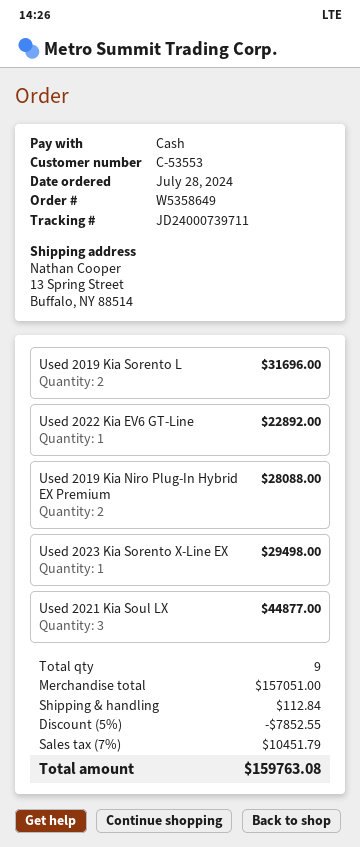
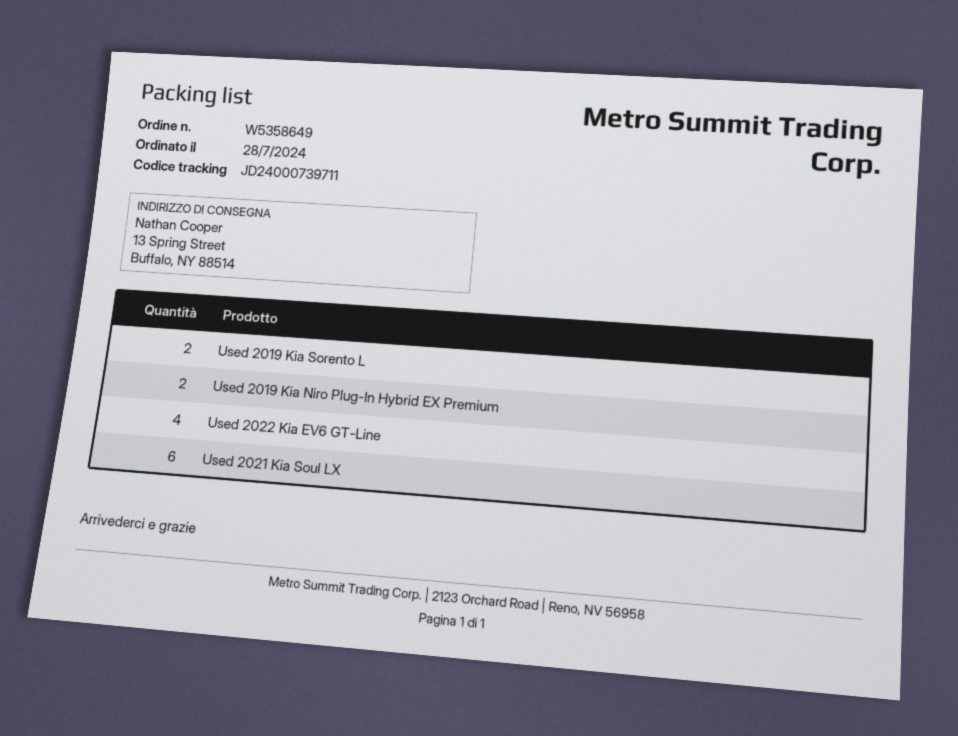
Used 2022 Kia EV6 GT-Line: 1 -> 4
Used 2023 Kia Sorento X-Line EX: 1 -> none
Used 2021 Kia Soul LX: 3 -> 6

